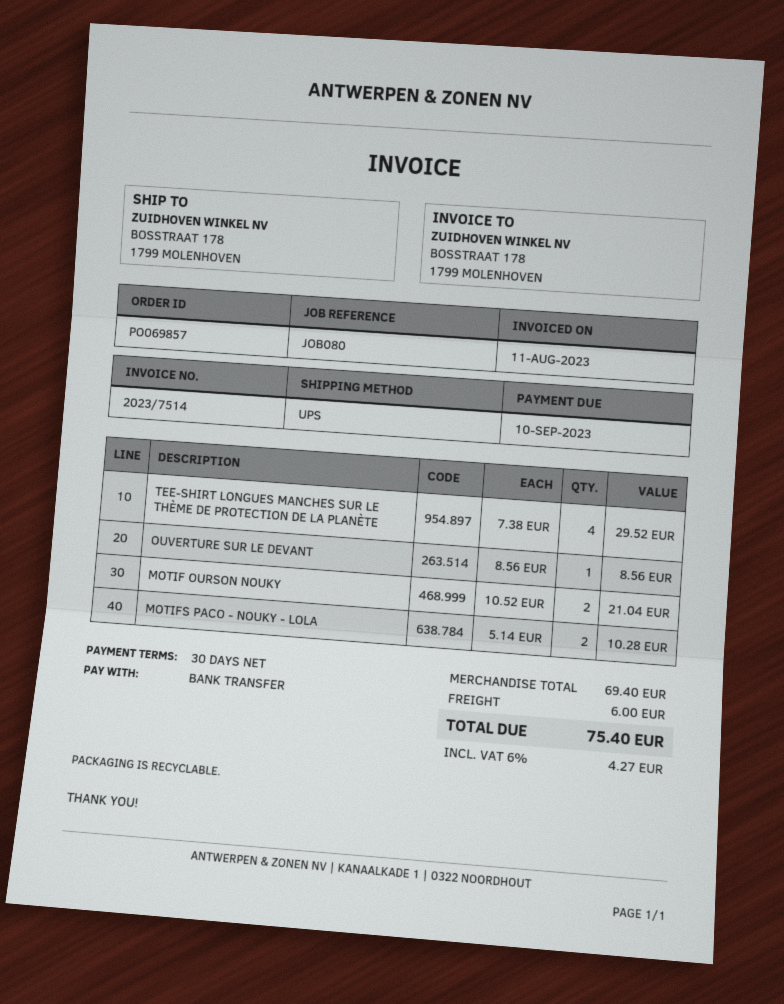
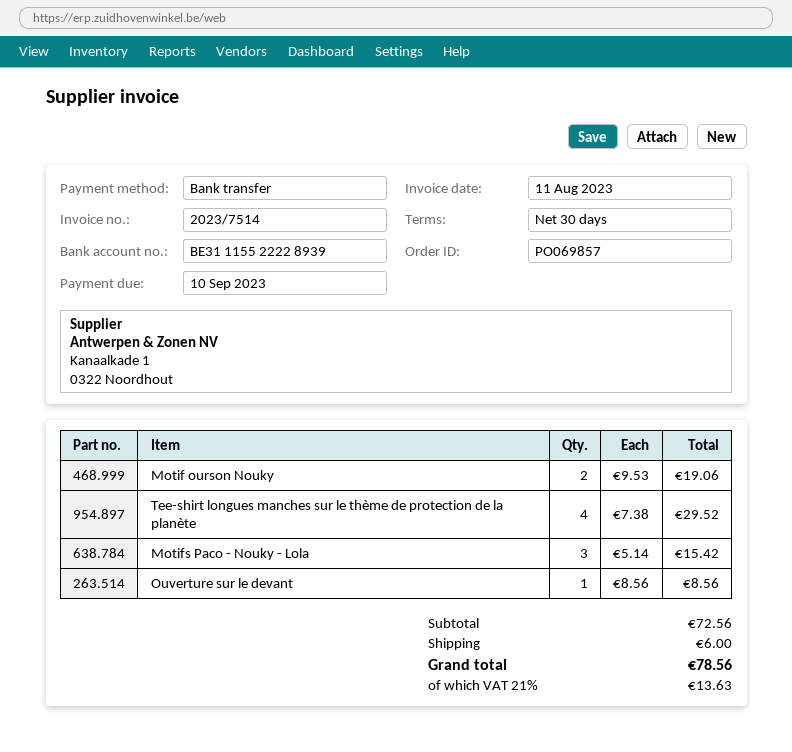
MOTIF OURSON NOUKY: 2 x 10.52 = 21.04 -> 2 x 9.53 = 19.06
MOTIFS PACO - NOUKY - LOLA: 2 x 5.14 = 10.28 -> 3 x 5.14 = 15.42
subtotal: 69.40 -> 72.56
tax: 6% = 4.27 -> 21% = 13.63
total: 75.40 -> 78.56

